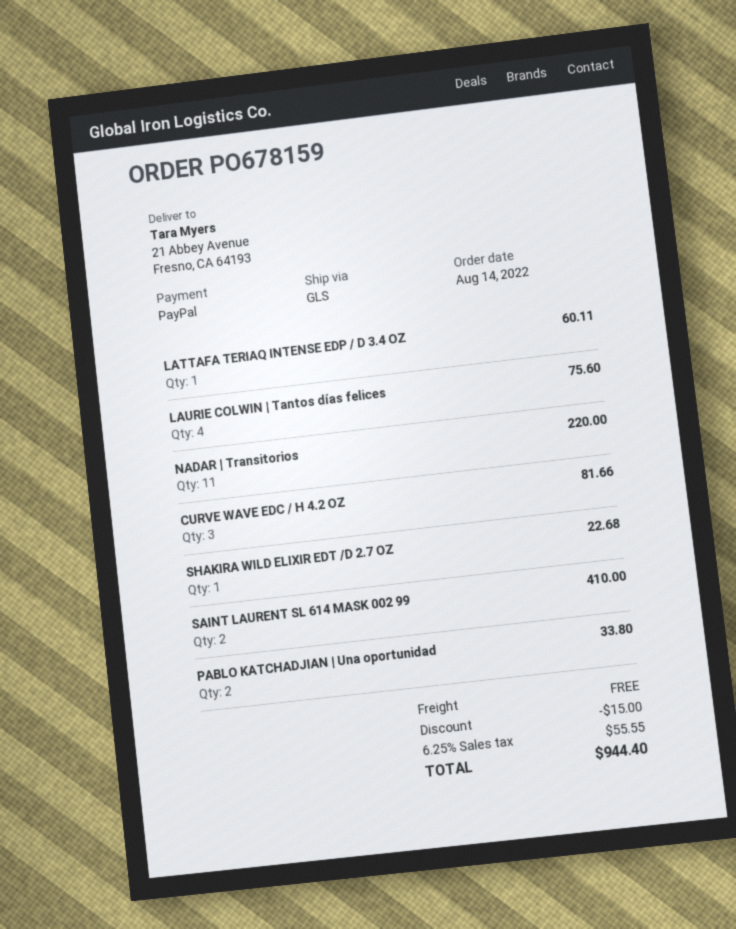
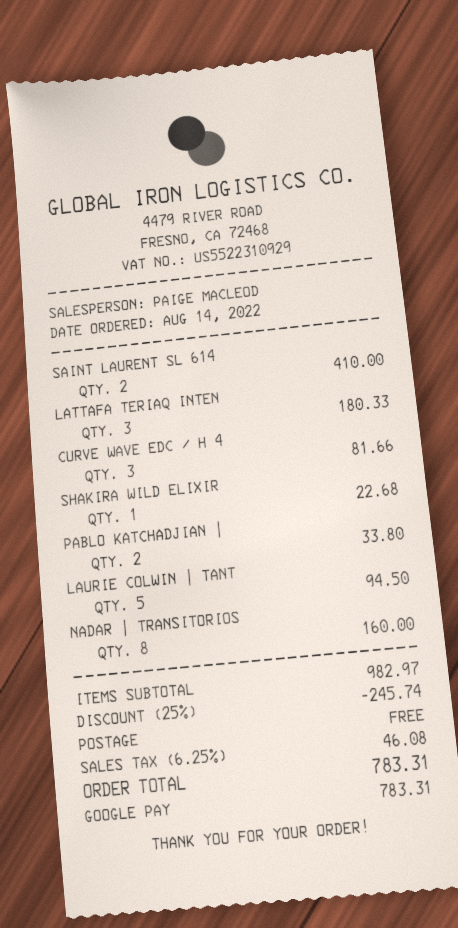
payment method: PayPal -> Google Pay
LATTAFA TERIAQ INTENSE EDP / D 3.4 OZ: 1 for 60.11 -> 3 for 180.33
LAURIE COLWIN | Tantos días felices: 4 for 75.60 -> 5 for 94.50
NADAR | Transitorios: 11 for 220.00 -> 8 for 160.00
discount: 15.00 -> 245.74
tax: 6.25% = 55.55 -> 6.25% = 46.08
total: 944.40 -> 783.31

